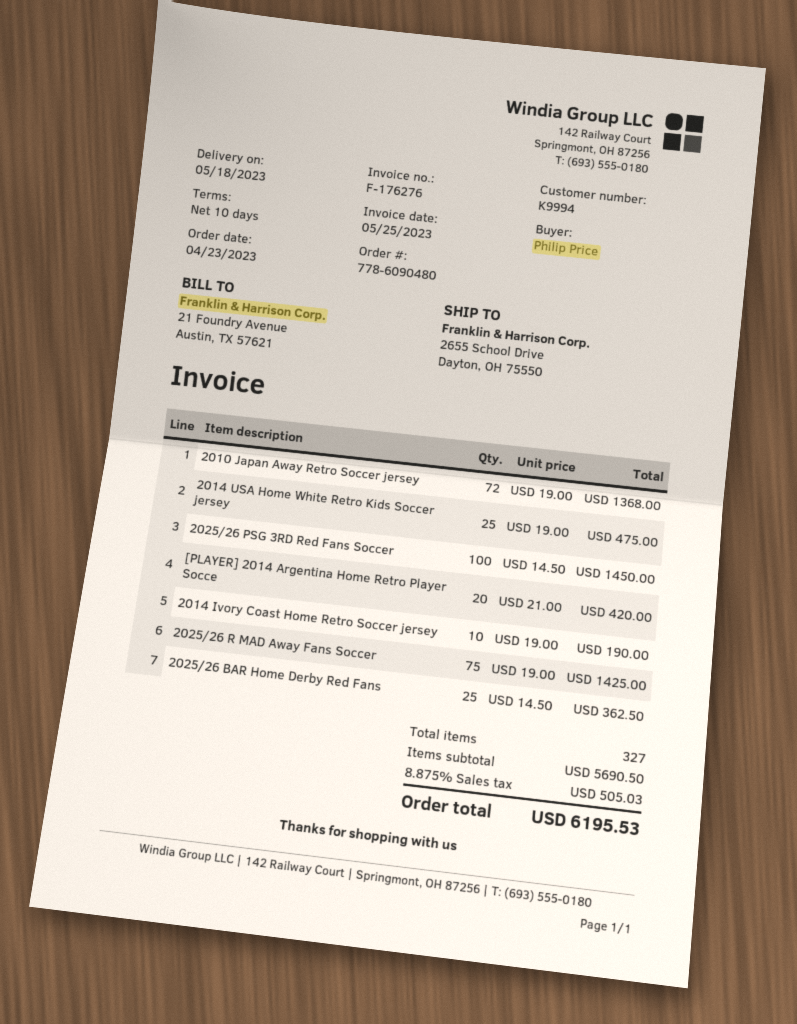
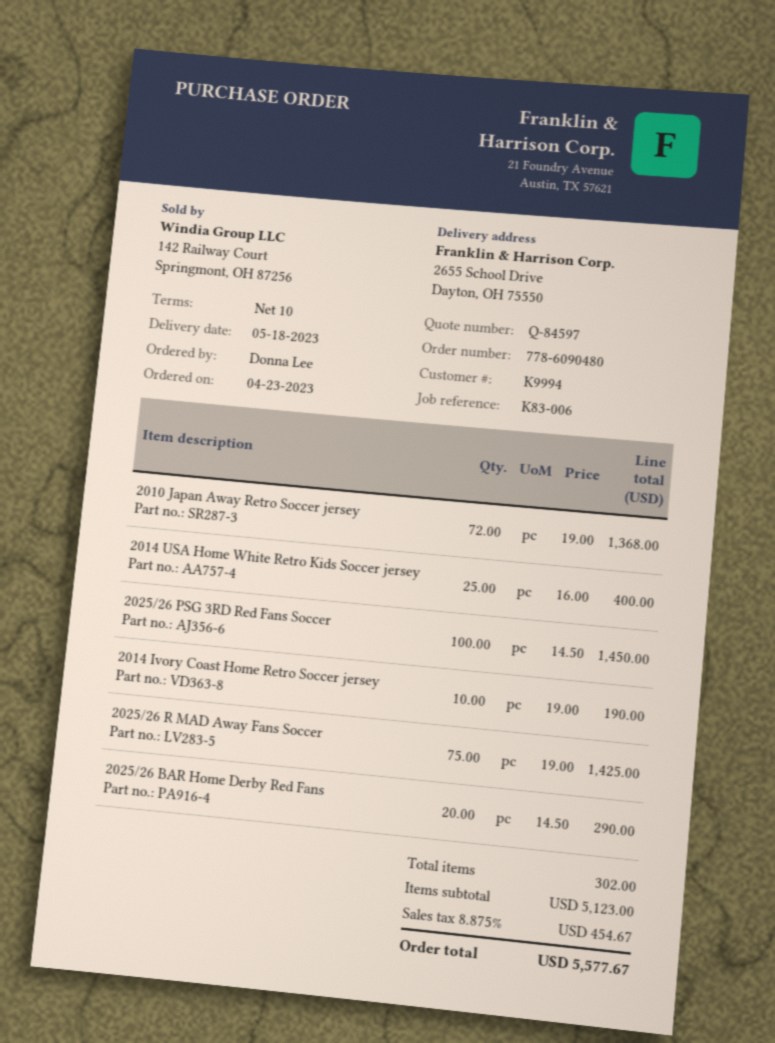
ordered by: Philip Price -> Donna Lee
2014 USA Home White Retro Kids Soccer jersey: 25 x 19.00 = 475.00 -> 25 x 16.00 = 400.00
[PLAYER] 2014 Argentina Home Retro Player Socce: 20 x 21.00 = 420.00 -> none
2025/26 BAR Home Derby Red Fans: 25 x 14.50 = 362.50 -> 20 x 14.50 = 290.00
total quantity: 327 -> 302
subtotal: 5690.50 -> 5123.00
tax: 8.875% = 505.03 -> 8.875% = 454.67
total: 6195.53 -> 5577.67

